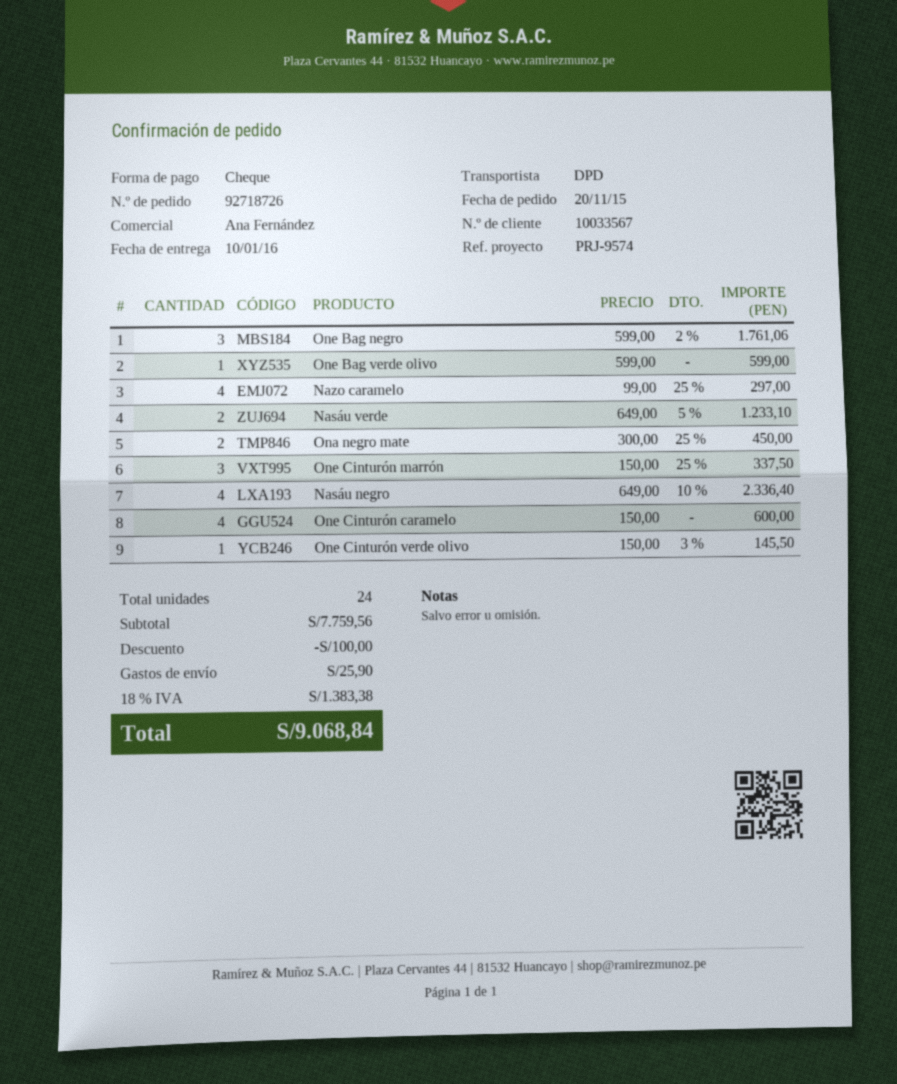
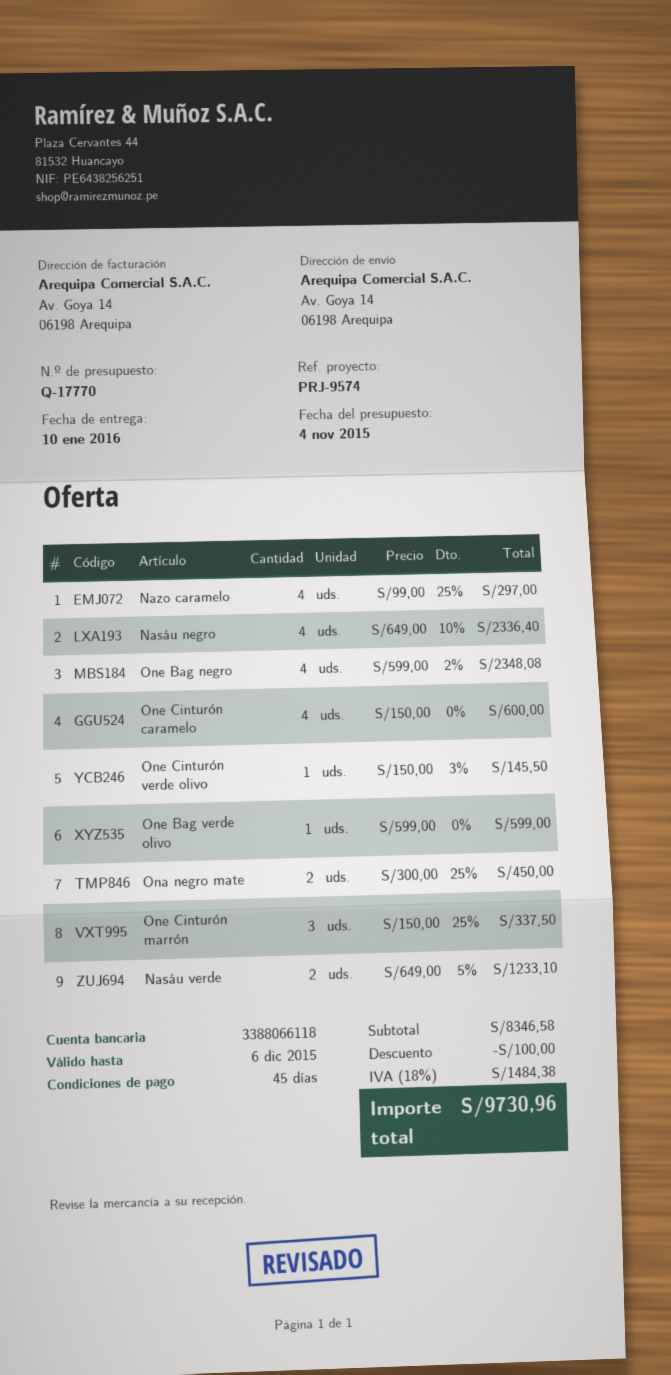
One Bag negro: 3 x 599.00 - 2% = 1761.06 -> 4 x 599.00 - 2% = 2348.08
subtotal: 7759.56 -> 8346.58
shipping: 25.90 -> none
tax: 18% = 1383.38 -> 18% = 1484.38
total: 9068.84 -> 9730.96

